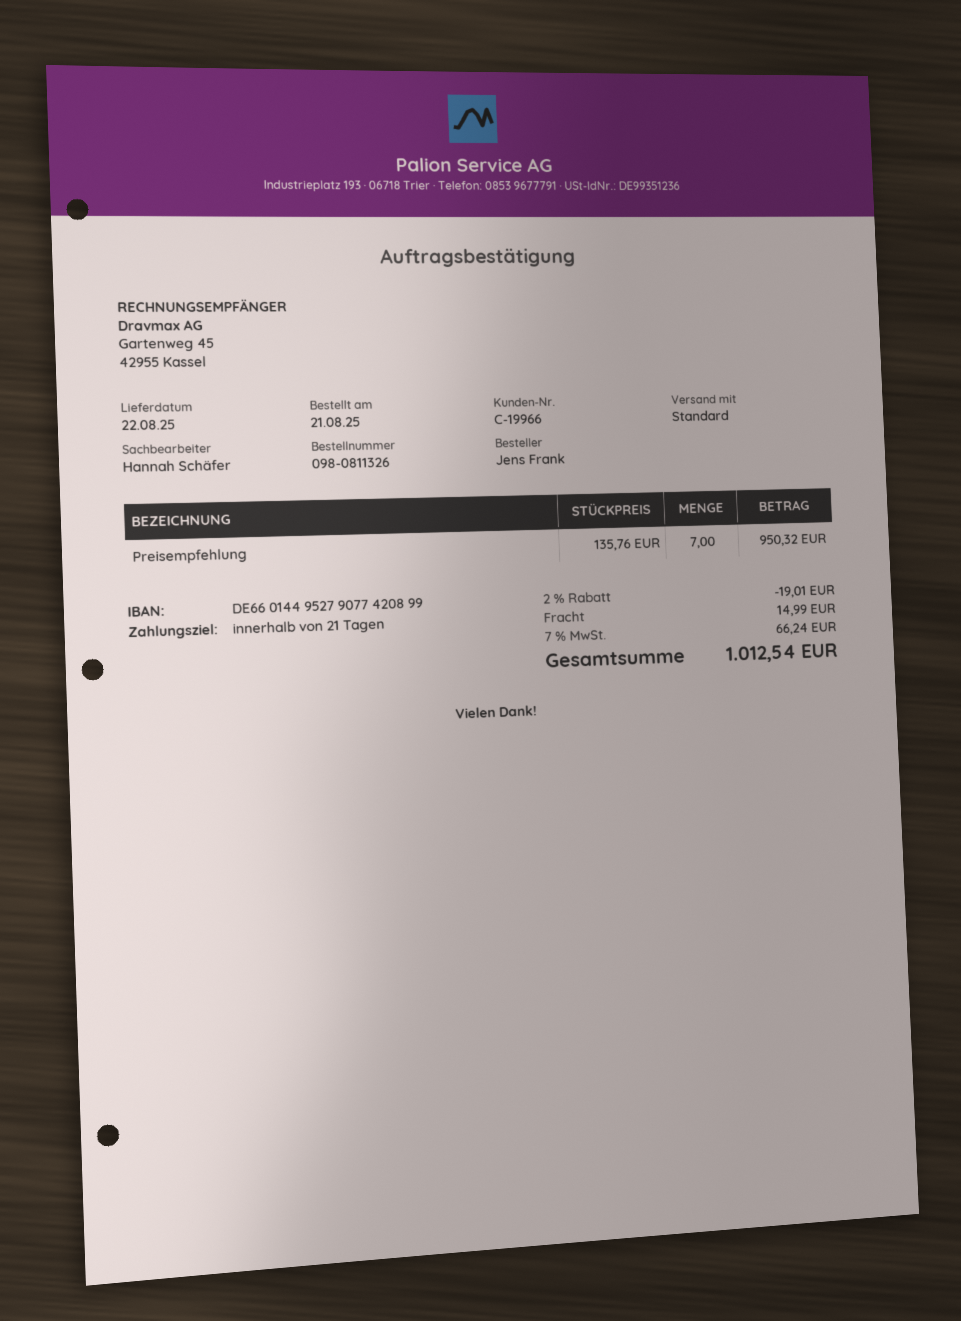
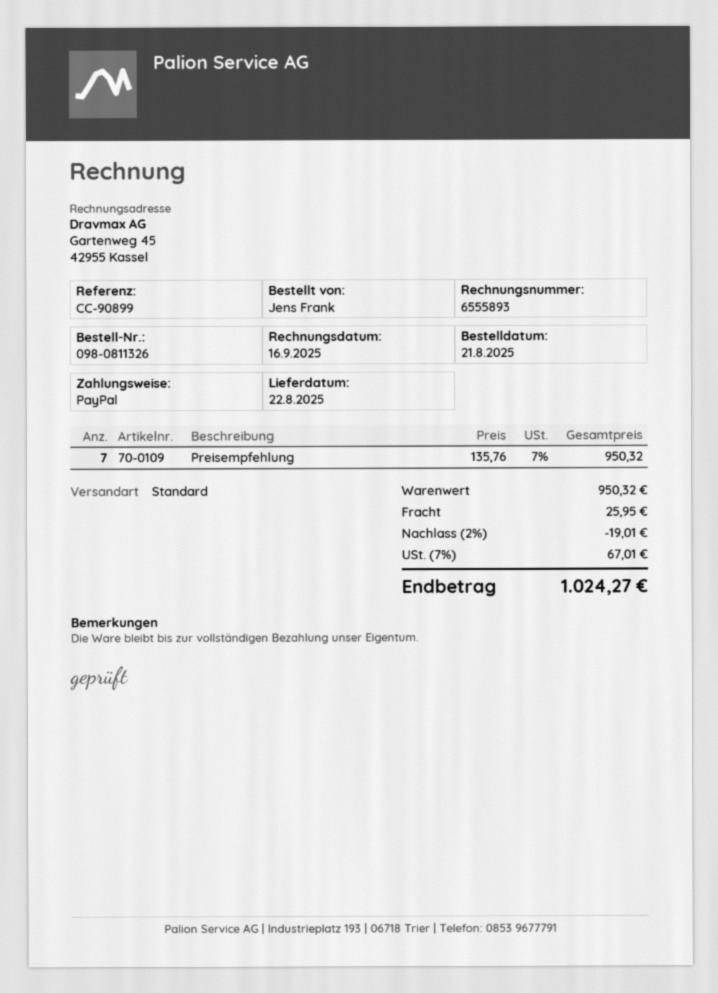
shipping: 14.99 -> 25.95
tax: 7% = 66.24 -> 7% = 67.01
total: 1012.54 -> 1024.27

